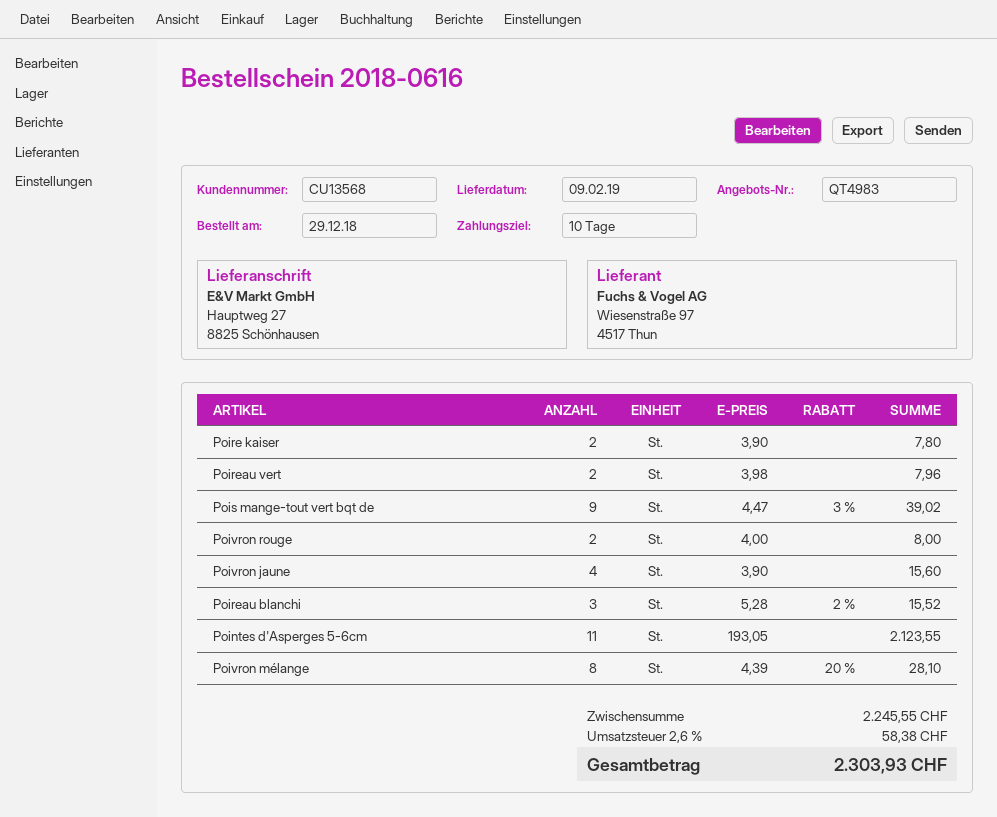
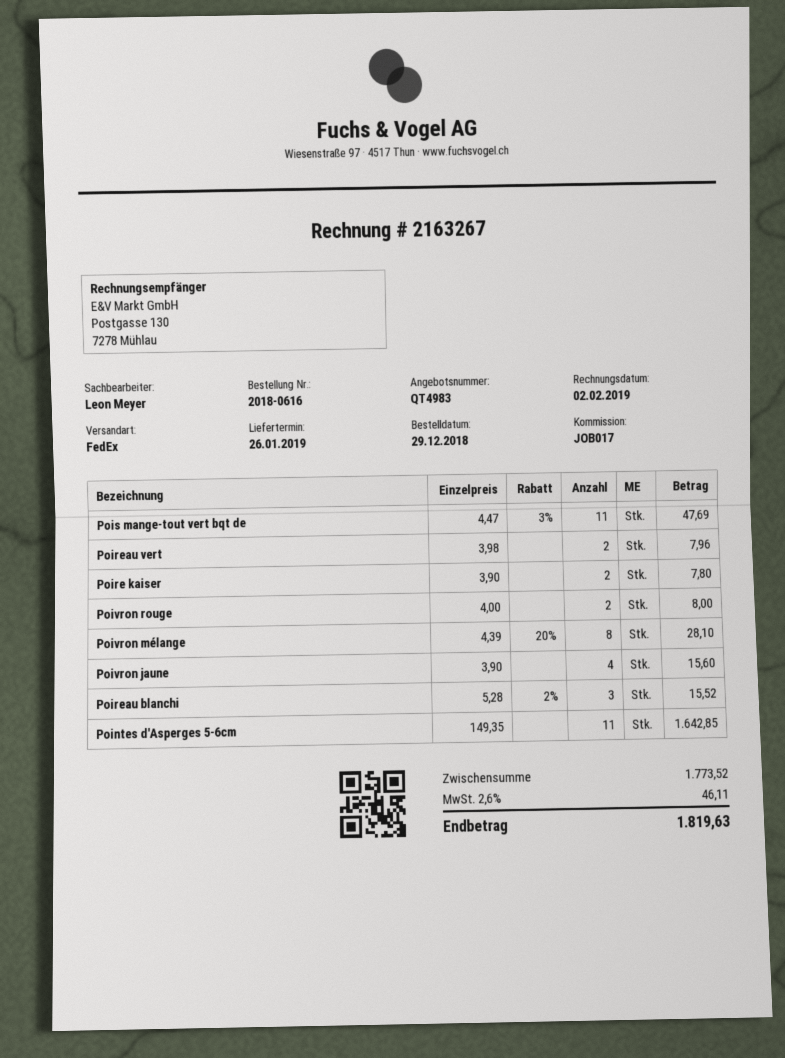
delivery date: 2019-02-09 -> 2019-01-26
Pois mange-tout vert bqt de: 9 x 4.47 - 3% = 39.02 -> 11 x 4.47 - 3% = 47.69
Pointes d'Asperges 5-6cm: 11 x 193.05 = 2123.55 -> 11 x 149.35 = 1642.85
subtotal: 2245.55 -> 1773.52
tax: 2.6% = 58.38 -> 2.6% = 46.11
total: 2303.93 -> 1819.63

